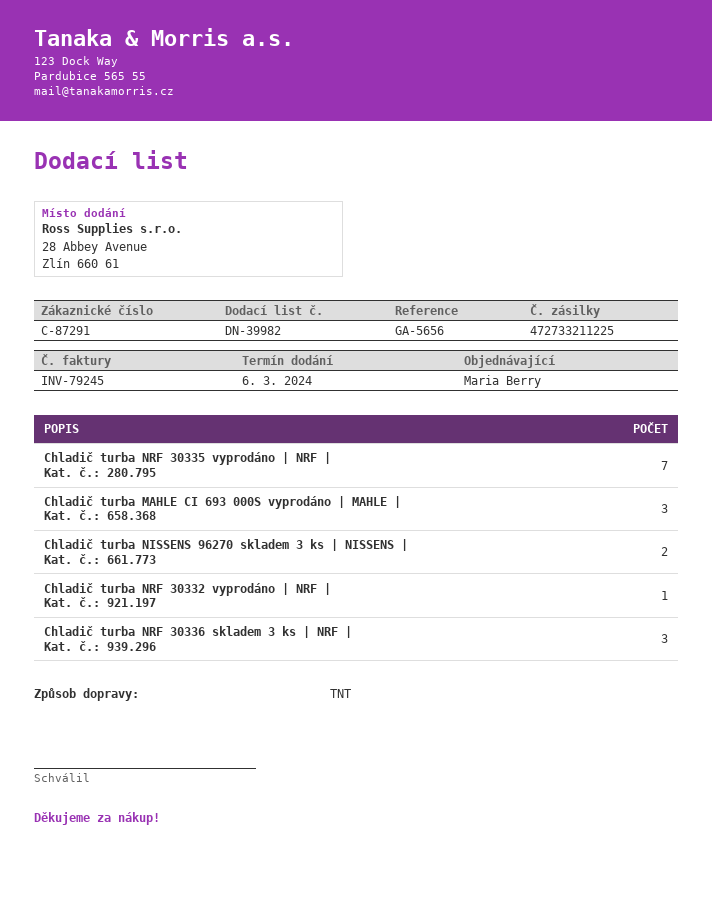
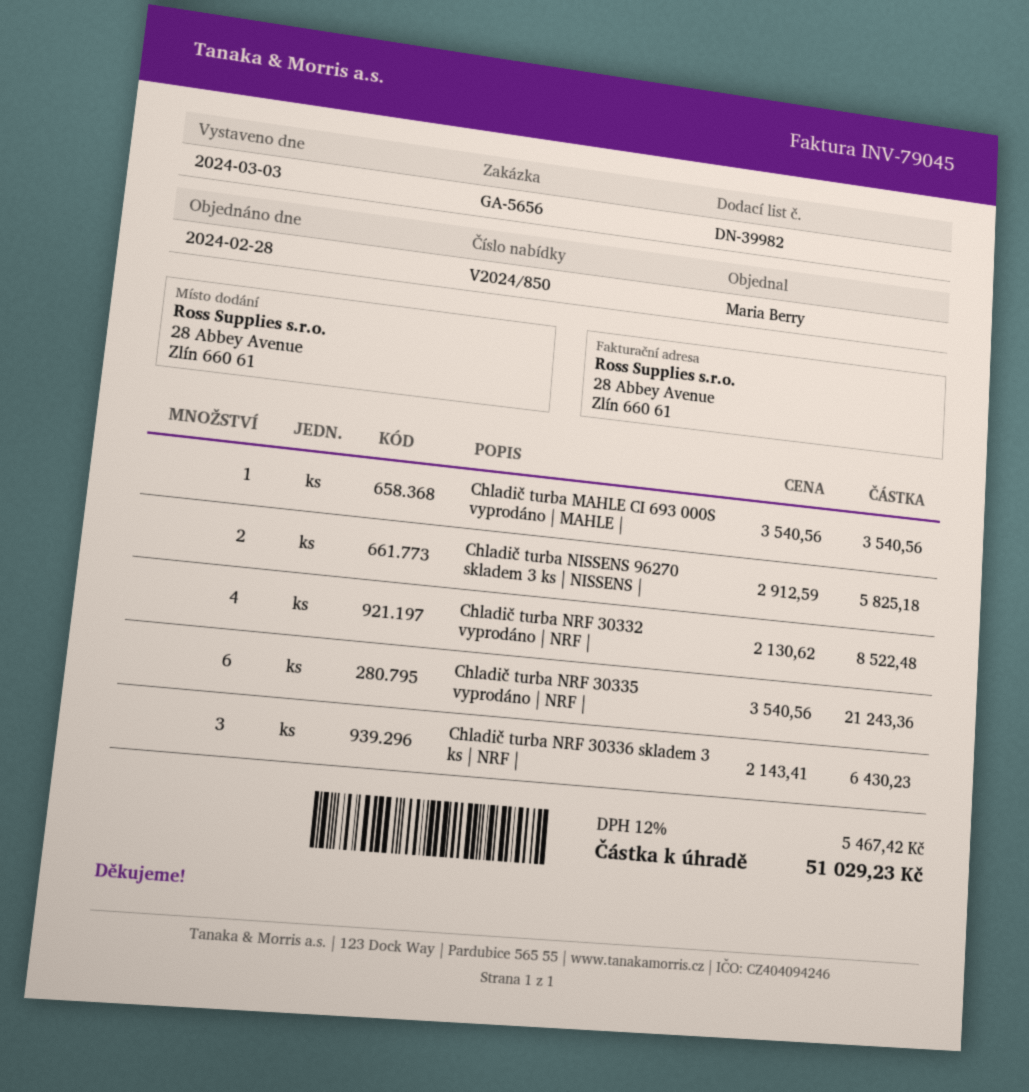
invoice number: INV-79245 -> INV-79045
Chladič turba NRF 30335 vyprodáno | NRF |: 7 -> 6
Chladič turba MAHLE CI 693 000S vyprodáno | MAHLE |: 3 -> 1
Chladič turba NRF 30332 vyprodáno | NRF |: 1 -> 4

